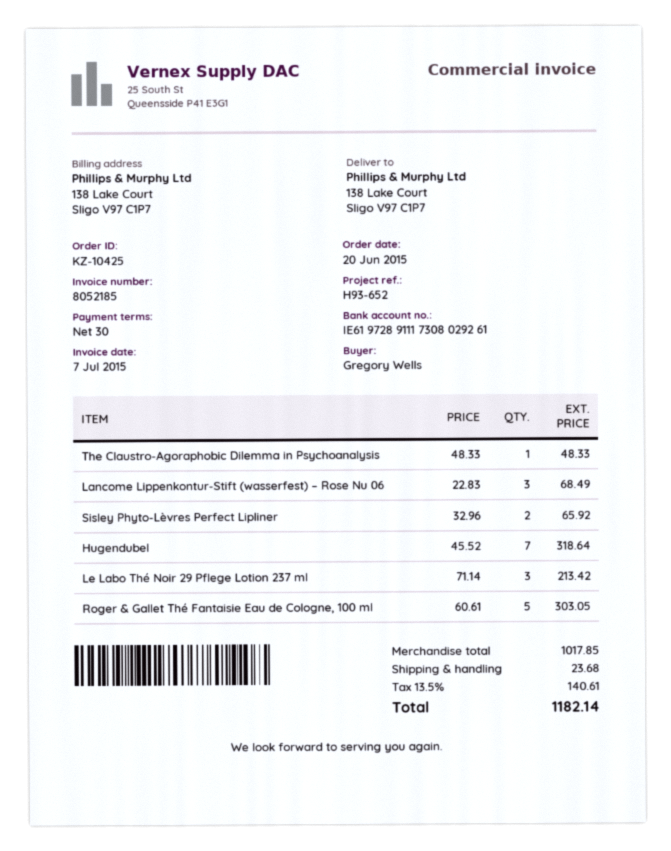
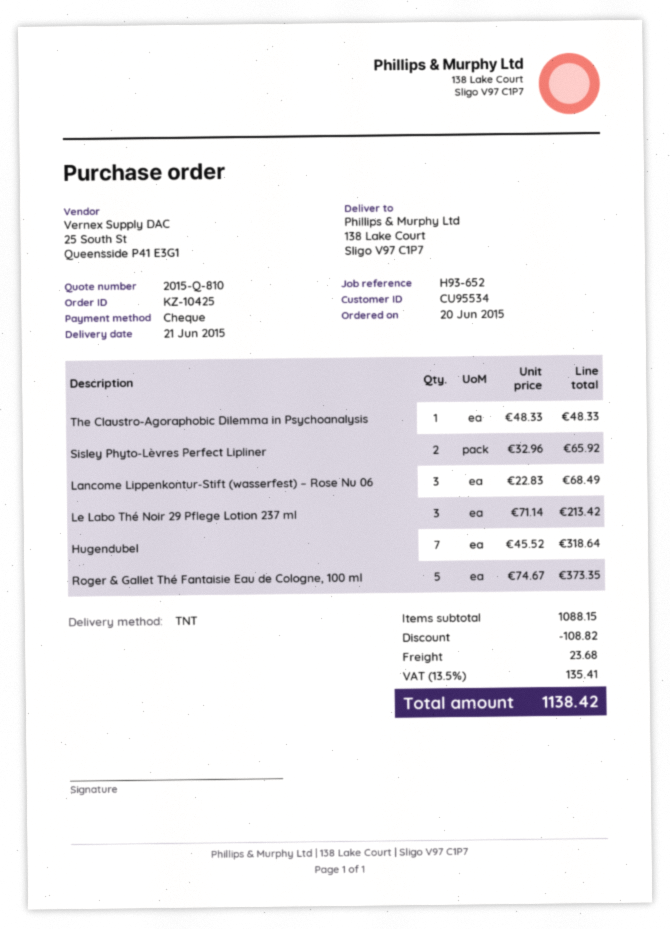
Roger & Gallet Thé Fantaisie Eau de Cologne, 100 ml: 5 x 60.61 = 303.05 -> 5 x 74.67 = 373.35
subtotal: 1017.85 -> 1088.15
discount: none -> 108.82
tax: 13.5% = 140.61 -> 13.5% = 135.41
total: 1182.14 -> 1138.42

